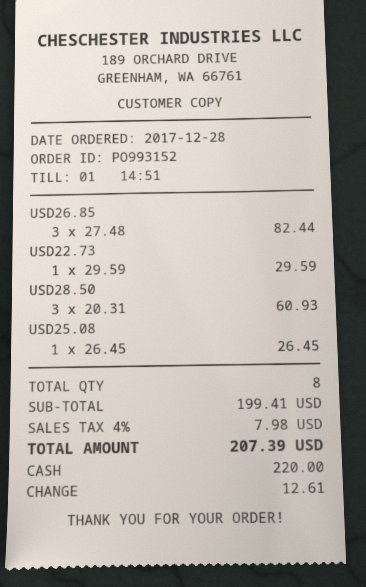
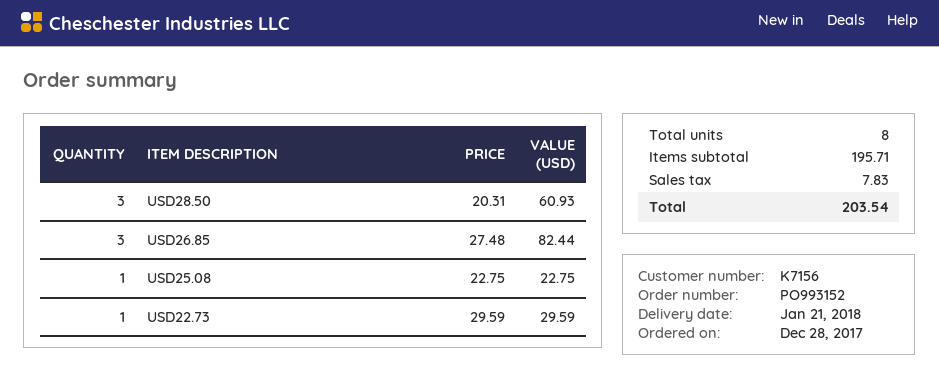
USD25.08: 1 x 26.45 = 26.45 -> 1 x 22.75 = 22.75
subtotal: 199.41 -> 195.71
tax: 7.98 -> 7.83
total: 207.39 -> 203.54

